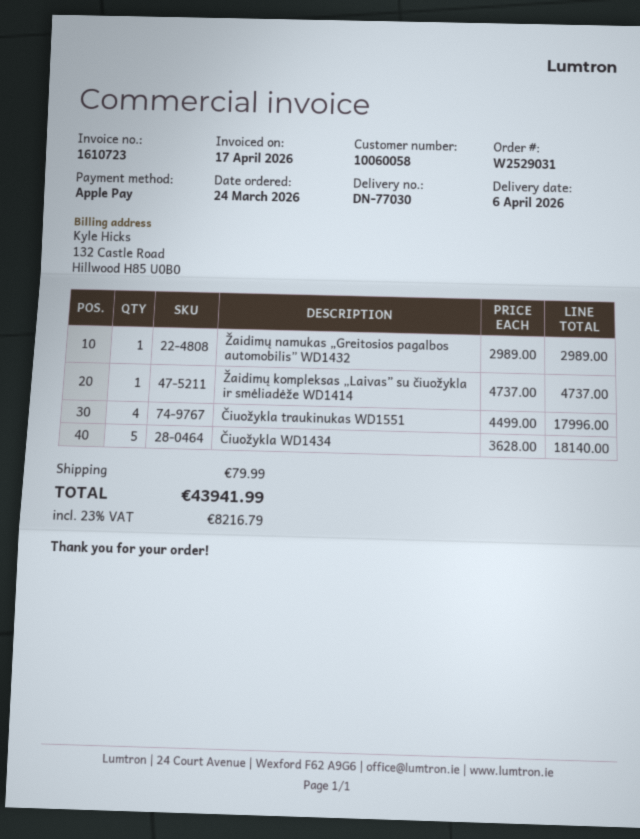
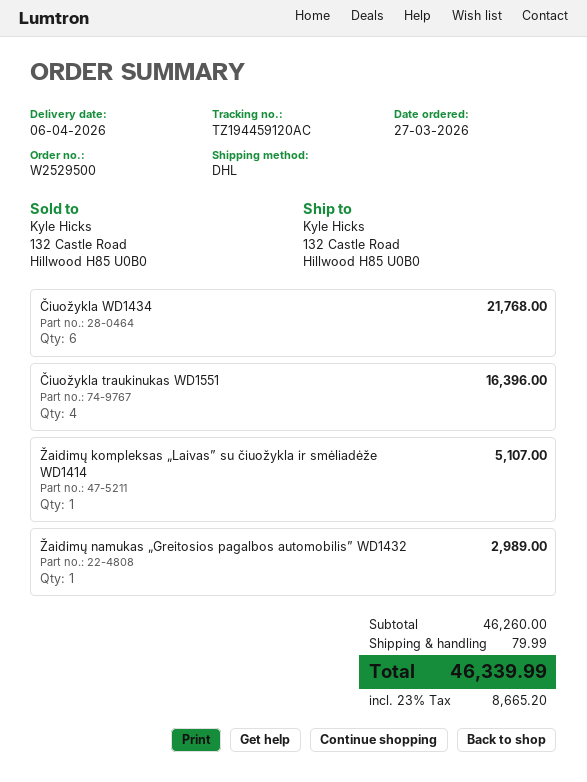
order number: W2529031 -> W2529500
order date: 2026-03-24 -> 2026-03-27
Žaidimų kompleksas „Laivas” su čiuožykla ir smėliadėže WD1414: 1 for 4737.00 -> 1 for 5107.00
Čiuožykla traukinukas WD1551: 4 for 17996.00 -> 4 for 16396.00
Čiuožykla WD1434: 5 for 18140.00 -> 6 for 21768.00
tax: 23% = 8216.79 -> 23% = 8665.20
total: 43941.99 -> 46339.99

